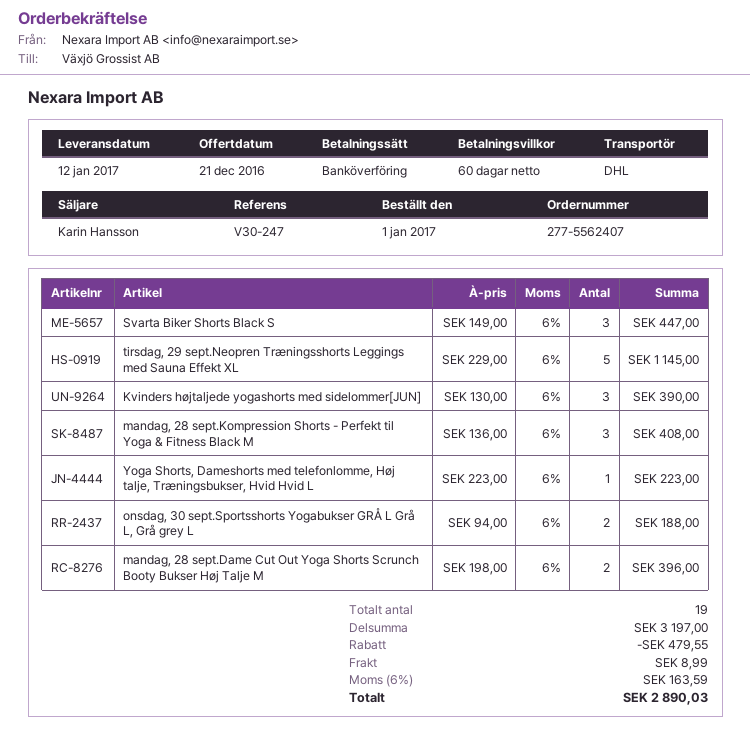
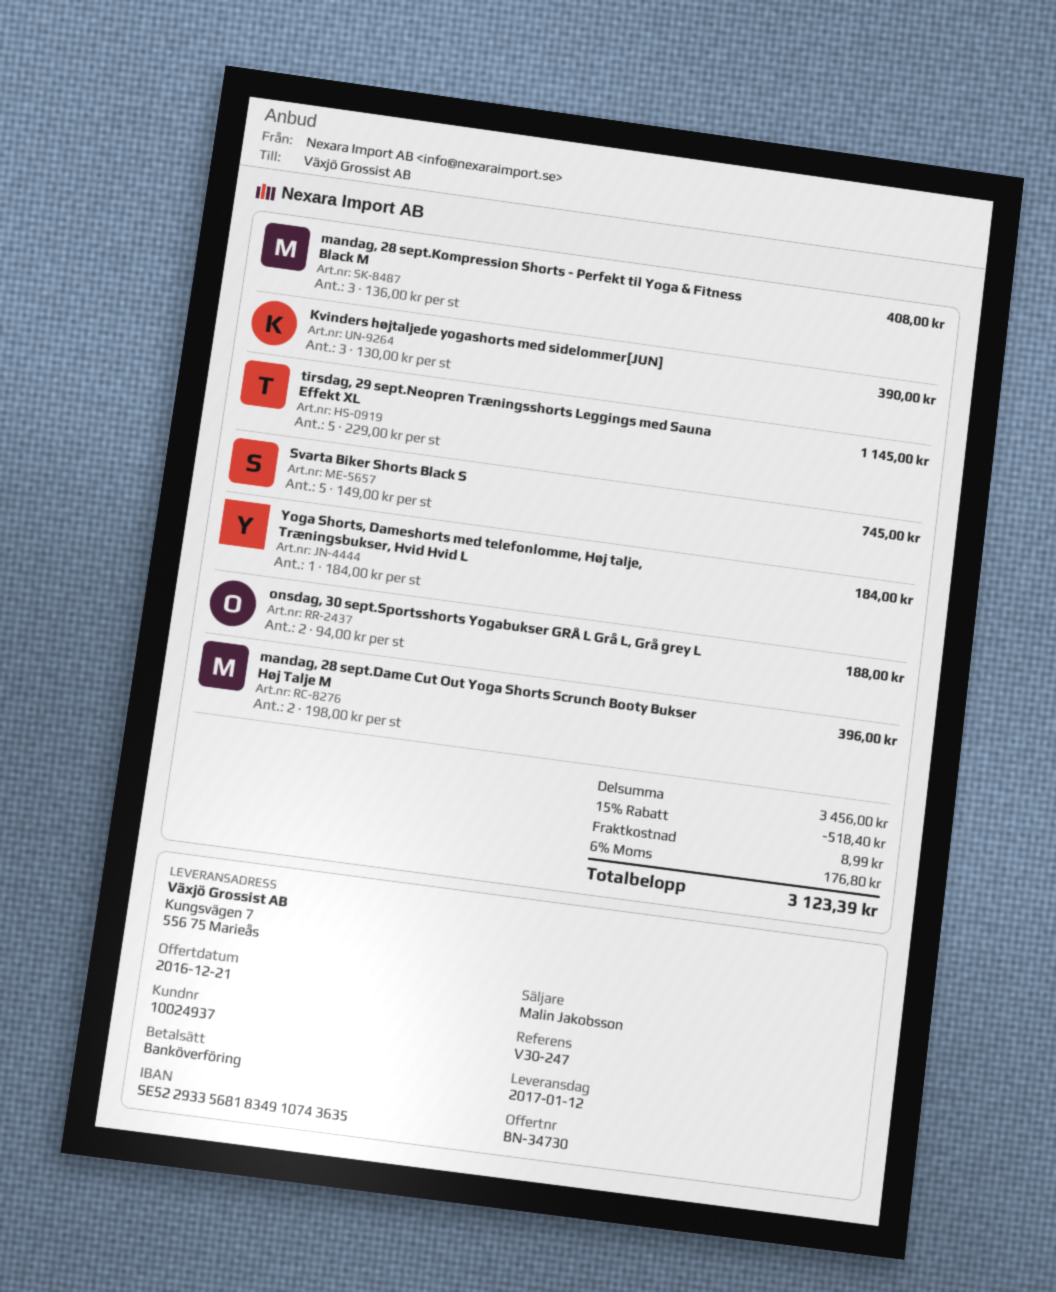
sales rep: Karin Hansson -> Malin Jakobsson
Svarta Biker Shorts Black S: 3 x 149.00 = 447.00 -> 5 x 149.00 = 745.00
Yoga Shorts, Dameshorts med telefonlomme, Høj talje, Træningsbukser, Hvid Hvid L: 1 x 223.00 = 223.00 -> 1 x 184.00 = 184.00
subtotal: 3197.00 -> 3456.00
discount: 479.55 -> 518.40
tax: 6% = 163.59 -> 6% = 176.80
total: 2890.03 -> 3123.39

